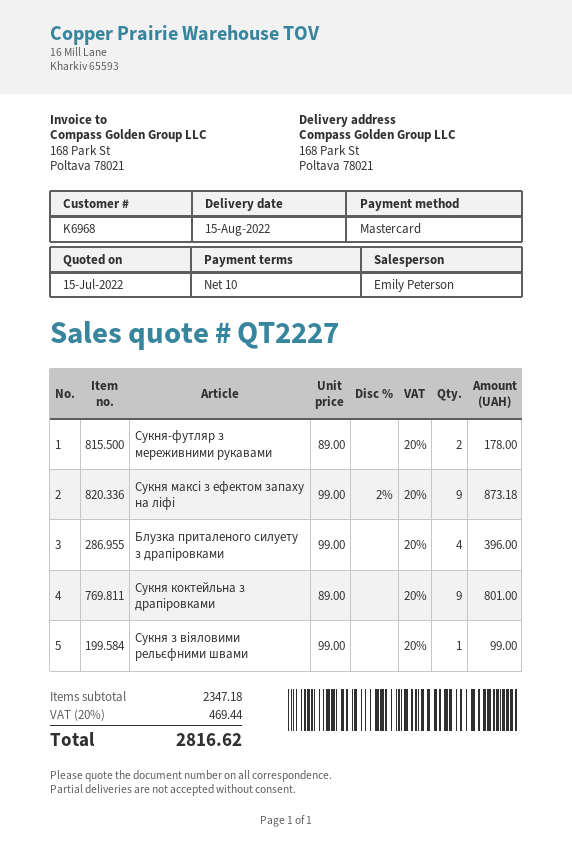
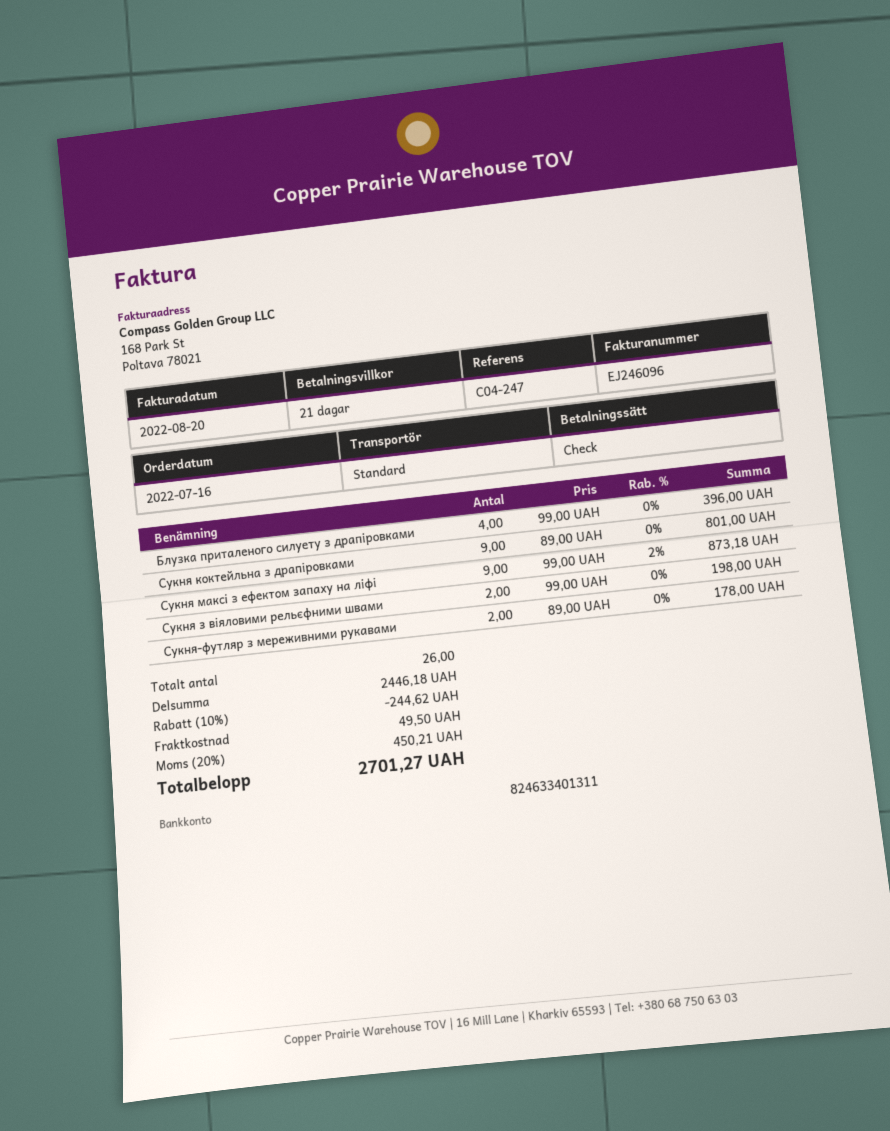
payment terms: 10 days -> 21 days
payment method: Mastercard -> cheque
Сукня з віяловими рельєфними швами: 1 x 99.00 = 99.00 -> 2 x 99.00 = 198.00
subtotal: 2347.18 -> 2446.18
discount: none -> 10% = 244.62
shipping: none -> 49.50
tax: 20% = 469.44 -> 20% = 450.21
total: 2816.62 -> 2701.27

